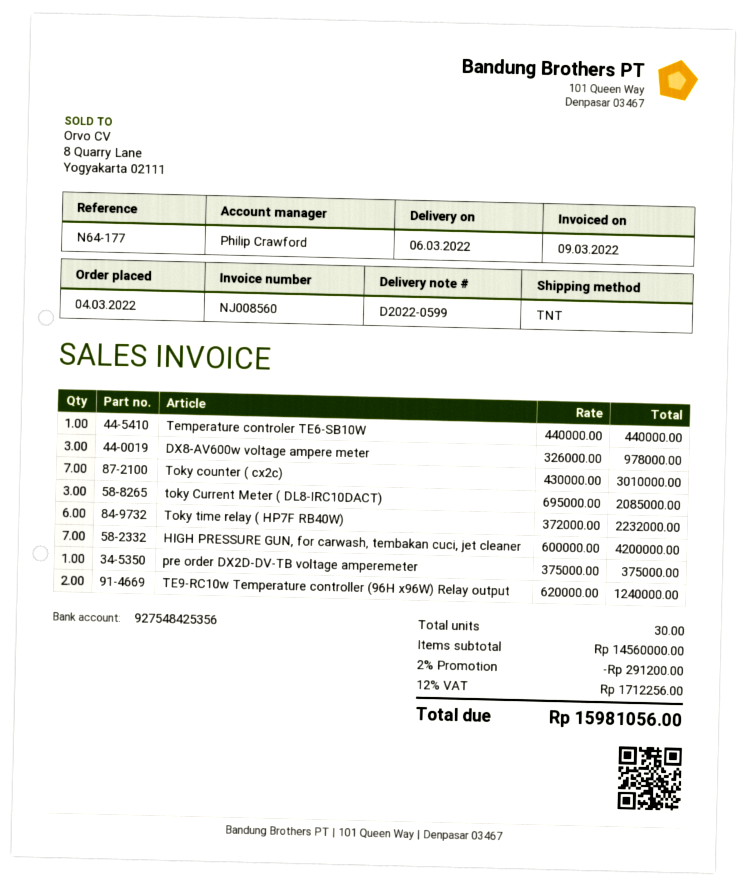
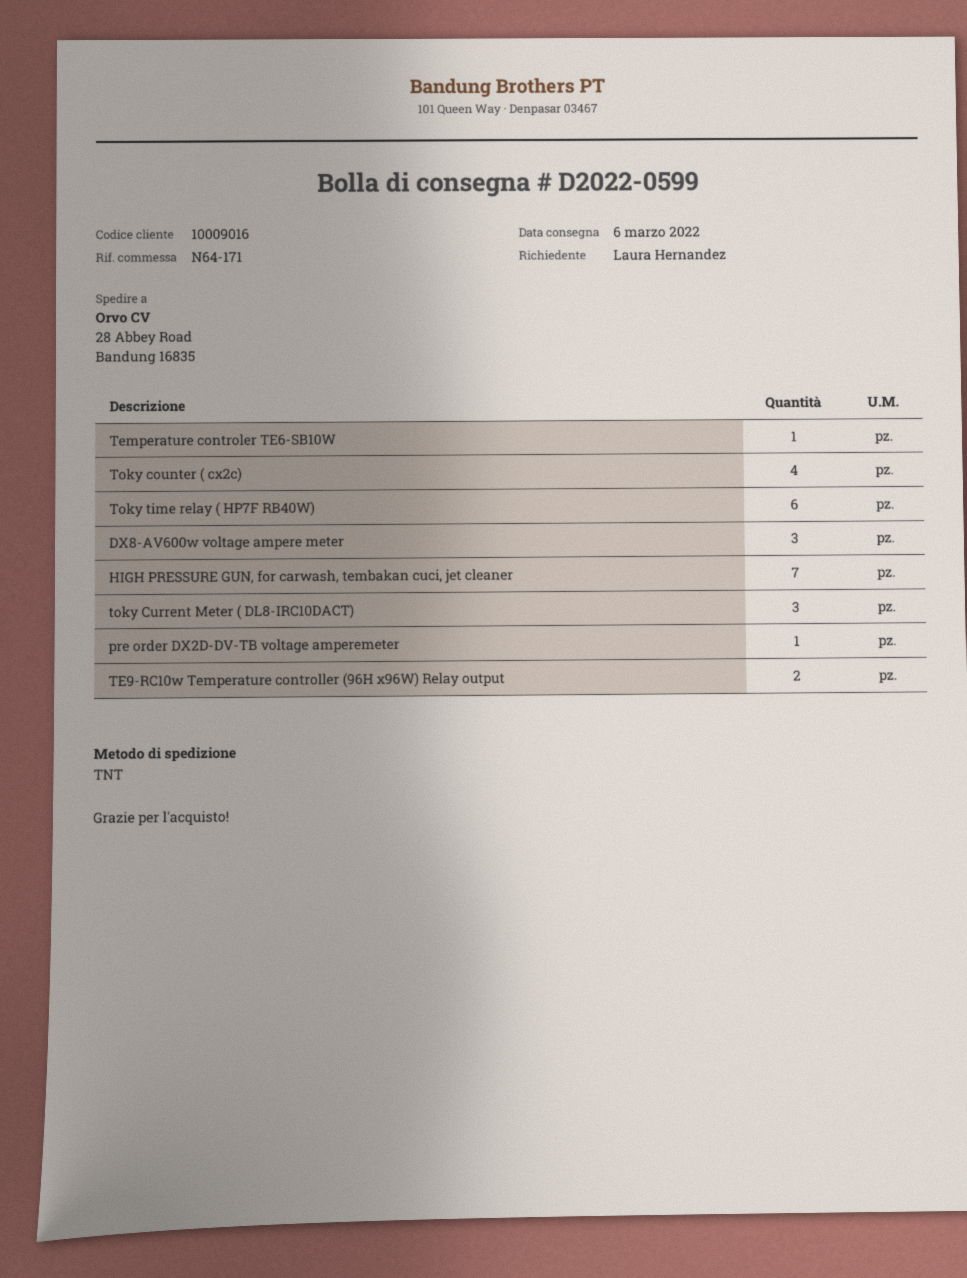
reference: N64-177 -> N64-171
Toky counter ( cx2c): 7 -> 4

